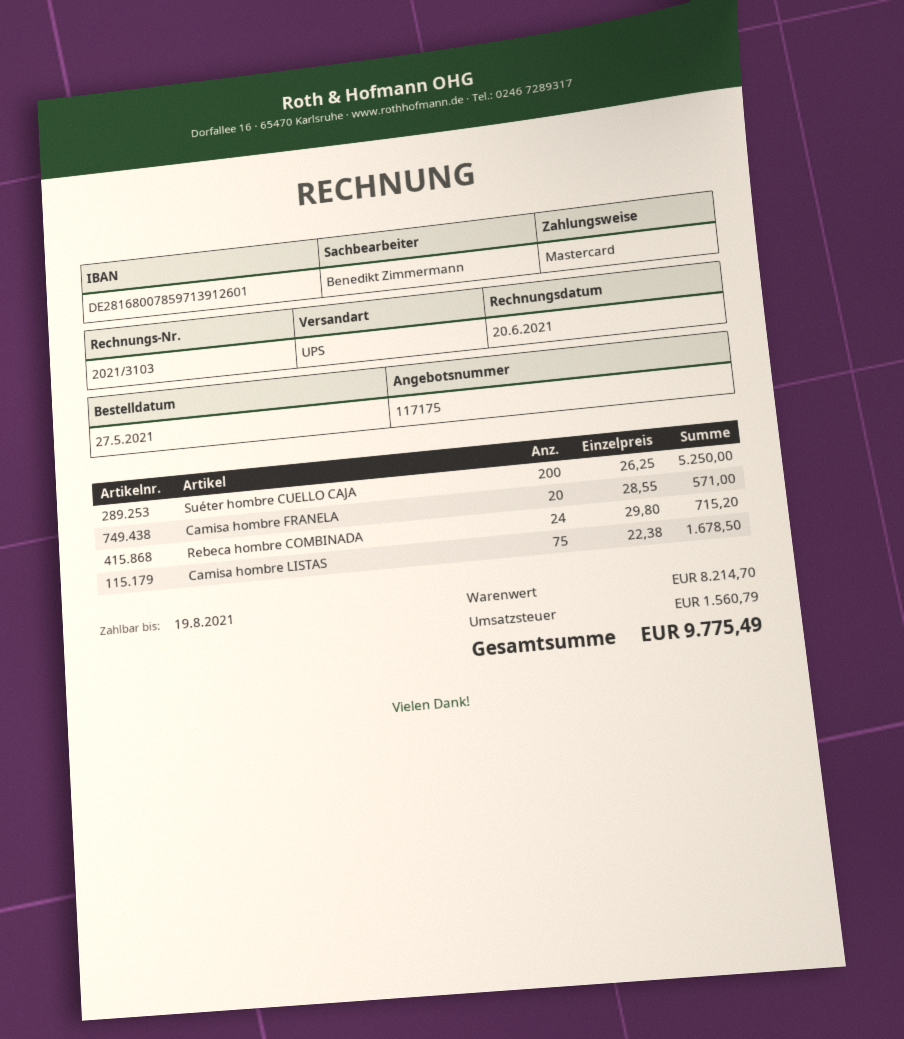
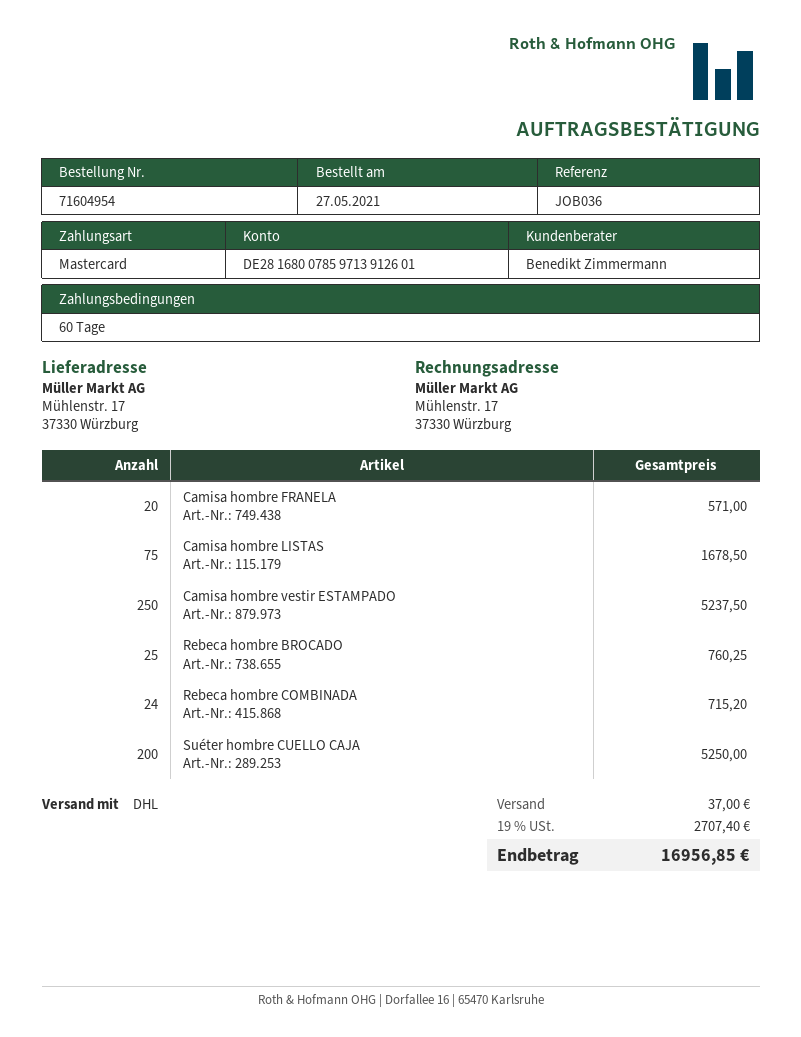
shipping method: UPS -> DHL
Camisa hombre vestir ESTAMPADO: none -> 250 for 5237.50
Rebeca hombre BROCADO: none -> 25 for 760.25
shipping: none -> 37.00
tax: 1560.79 -> 2707.40
total: 9775.49 -> 16956.85

